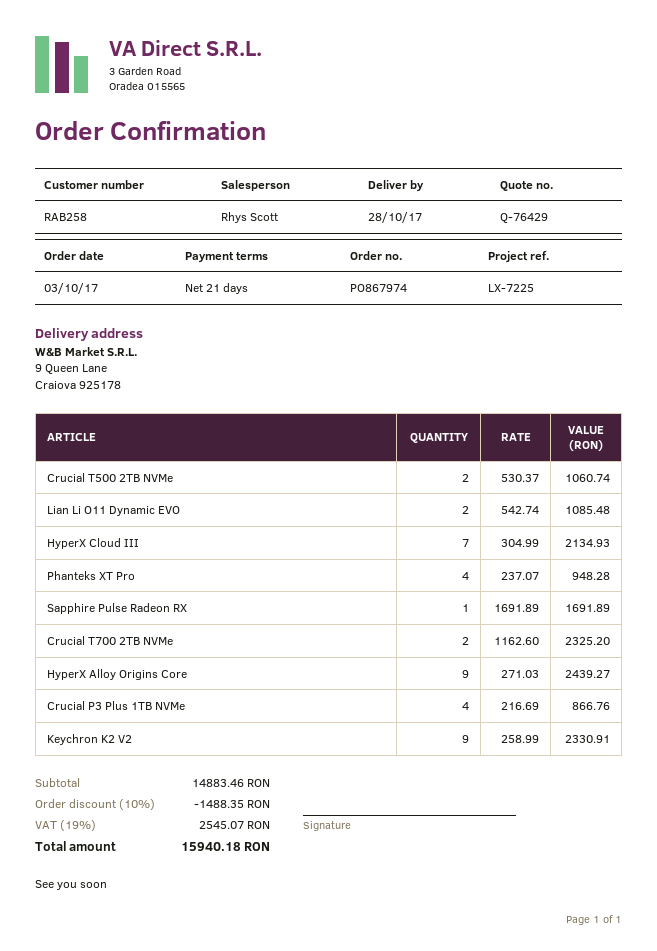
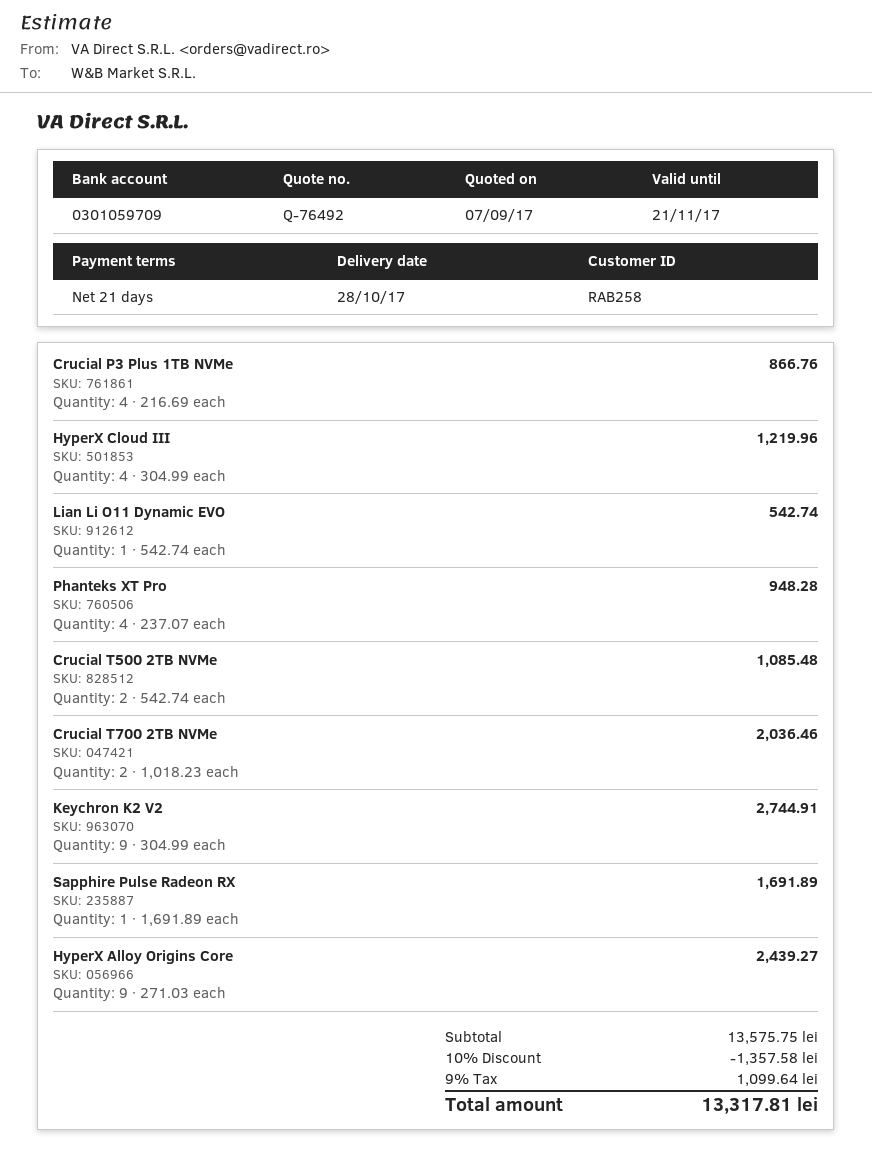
quote number: Q-76429 -> Q-76492
Crucial T500 2TB NVMe: 2 x 530.37 = 1060.74 -> 2 x 542.74 = 1085.48
Lian Li O11 Dynamic EVO: 2 x 542.74 = 1085.48 -> 1 x 542.74 = 542.74
HyperX Cloud III: 7 x 304.99 = 2134.93 -> 4 x 304.99 = 1219.96
Crucial T700 2TB NVMe: 2 x 1162.60 = 2325.20 -> 2 x 1018.23 = 2036.46
Keychron K2 V2: 9 x 258.99 = 2330.91 -> 9 x 304.99 = 2744.91
subtotal: 14883.46 -> 13575.75
discount: 10% = 1488.35 -> 10% = 1357.58
tax: 19% = 2545.07 -> 9% = 1099.64
total: 15940.18 -> 13317.81

